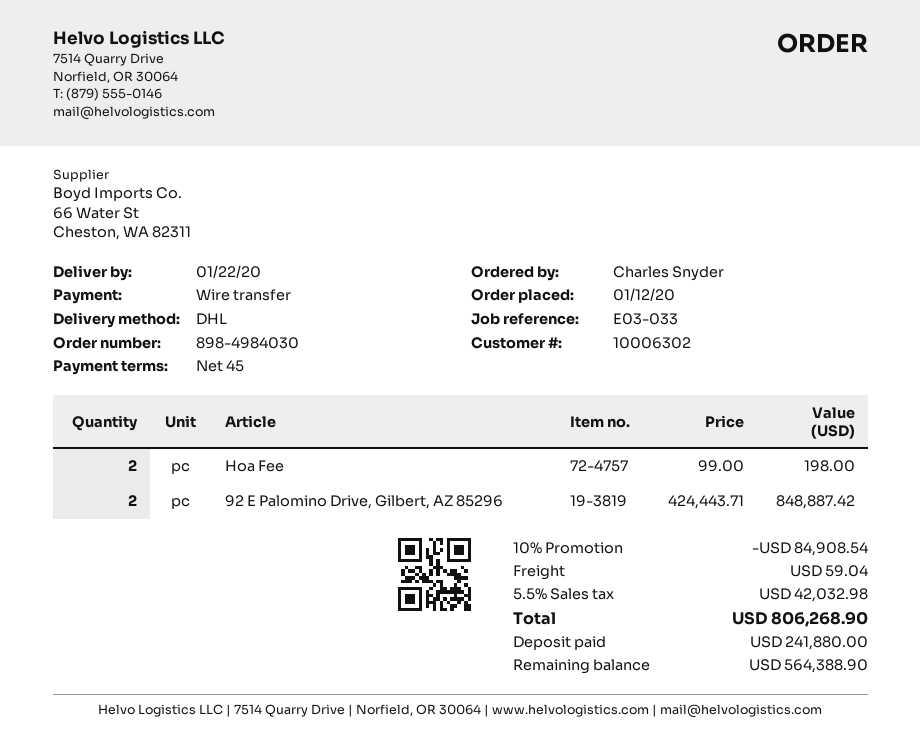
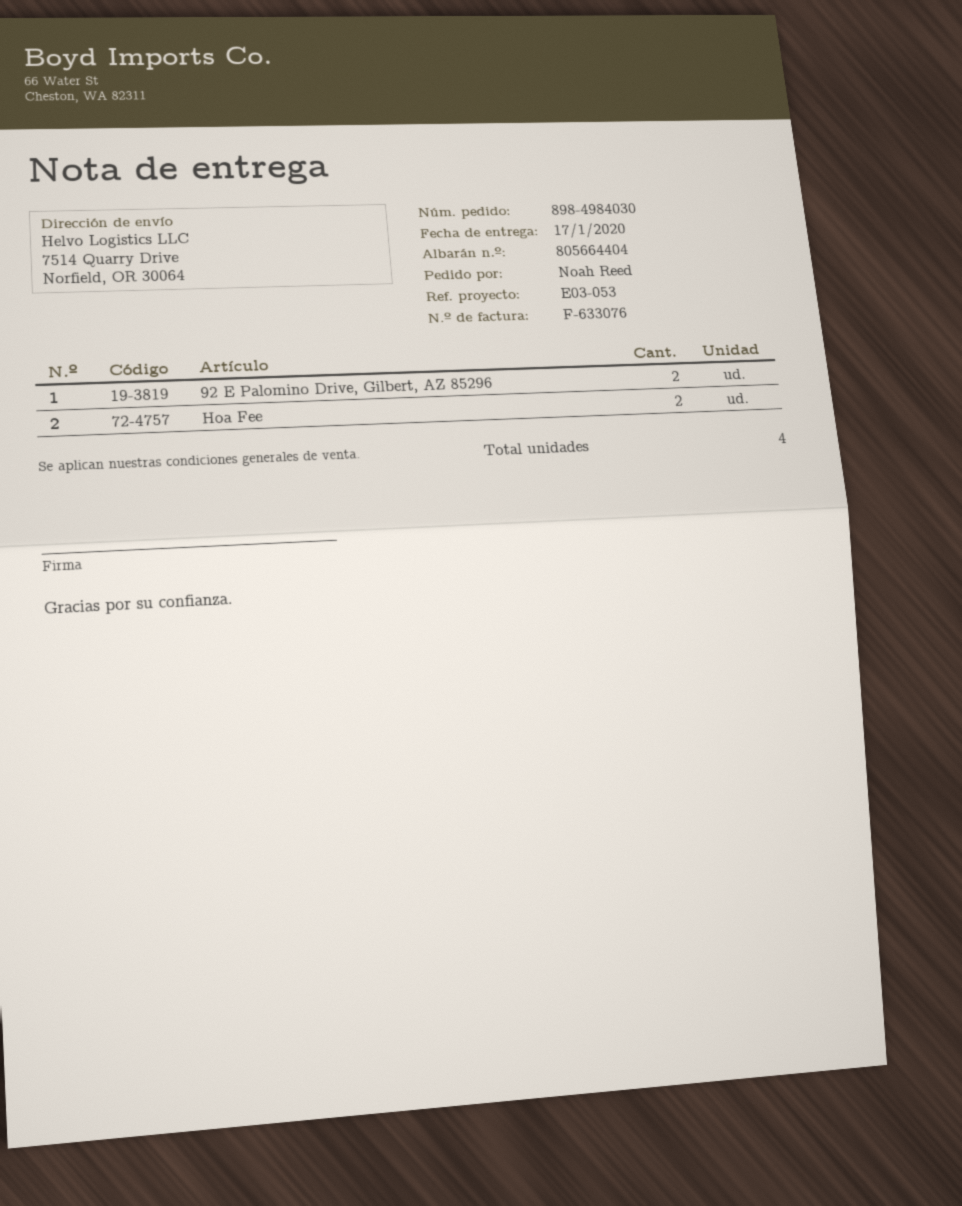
delivery date: 2020-01-22 -> 2020-01-17
reference: E03-033 -> E03-053
ordered by: Charles Snyder -> Noah Reed

